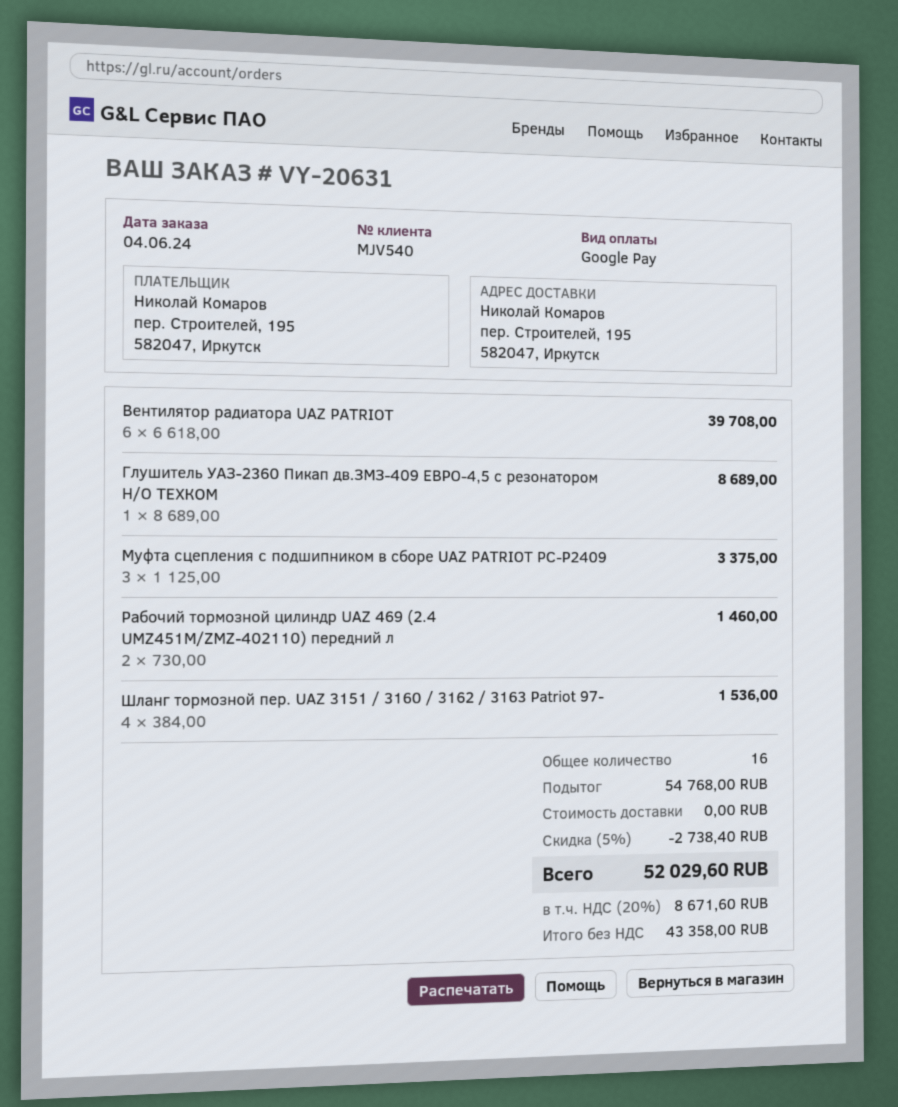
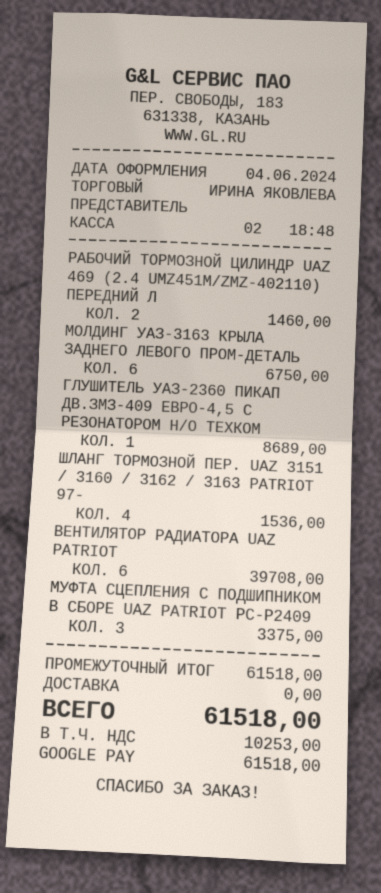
МОЛДИНГ УАЗ-3163 КРЫЛА ЗАДНЕГО ЛЕВОГО ПРОМ-ДЕТАЛЬ: none -> 6 for 6750.00
subtotal: 54768.00 -> 61518.00
discount: 5% = 2738.40 -> none
tax: 8671.60 -> 10253.00
total: 52029.60 -> 61518.00

